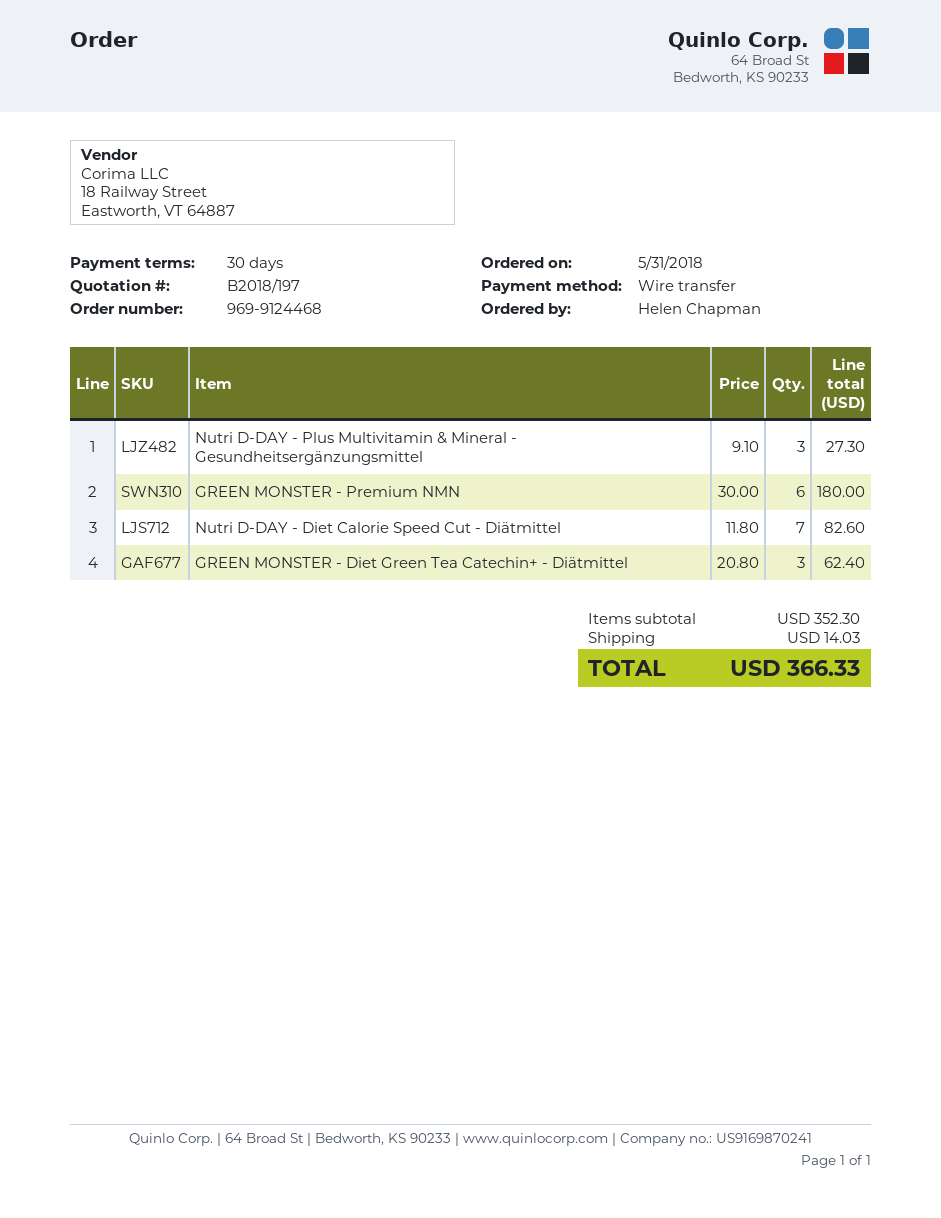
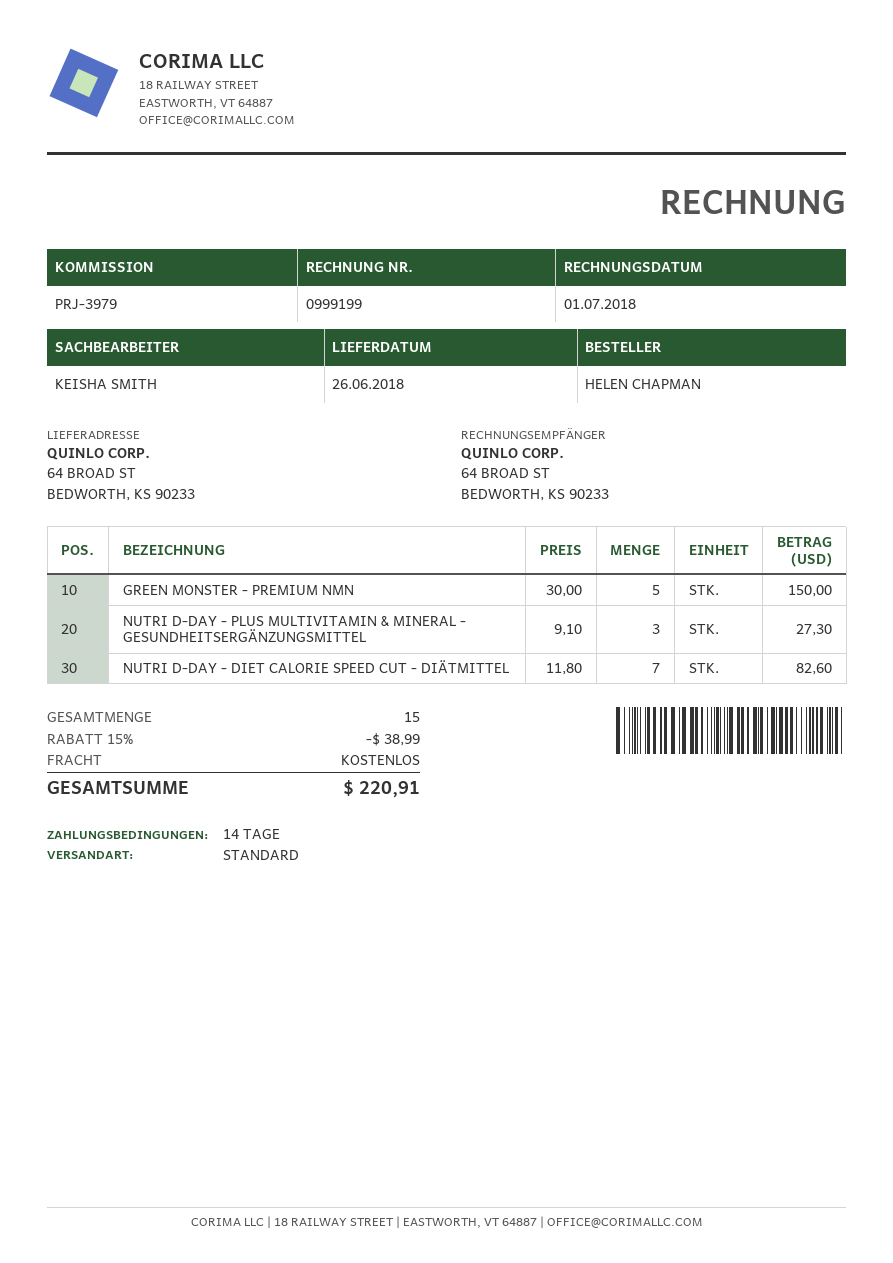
payment terms: 30 days -> 14 days
GREEN MONSTER - Premium NMN: 6 x 30.00 = 180.00 -> 5 x 30.00 = 150.00
GREEN MONSTER - Diet Green Tea Catechin+ - Diätmittel: 3 x 20.80 = 62.40 -> none
discount: none -> 15% = 38.99
shipping: 14.03 -> 0.00
total: 366.33 -> 220.91

